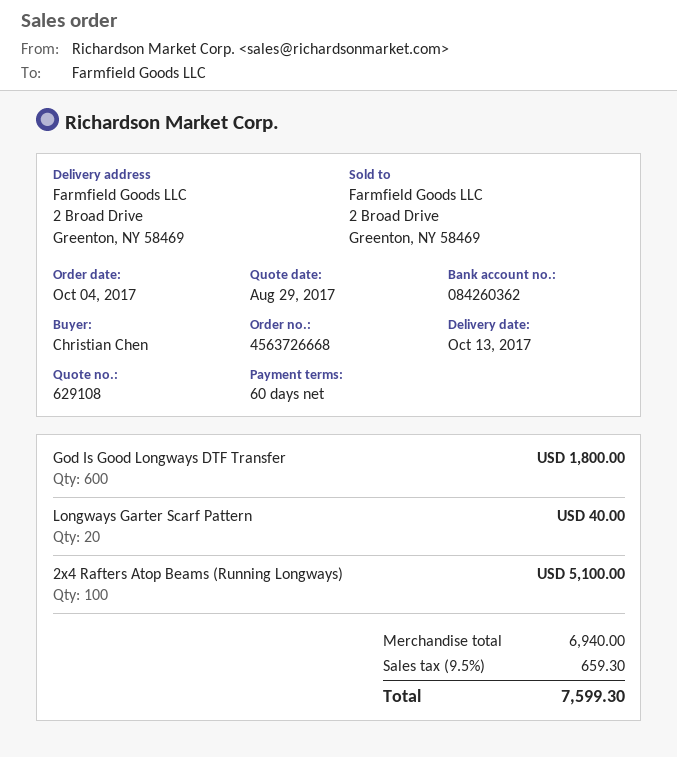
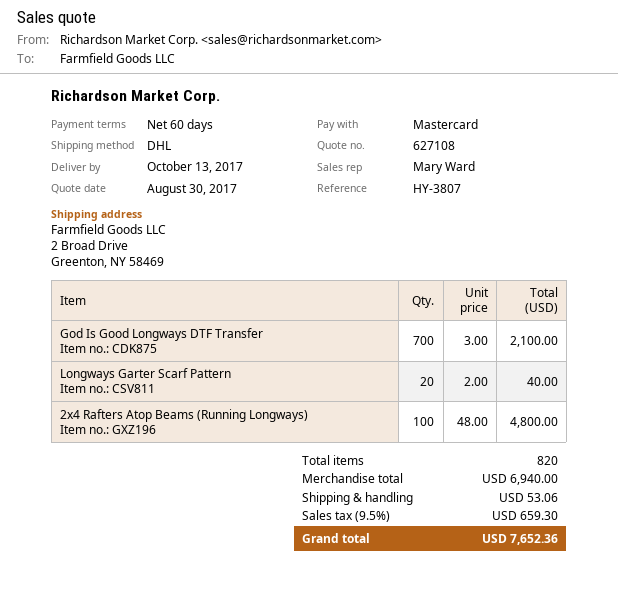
quote number: 629108 -> 627108
quote date: 2017-08-29 -> 2017-08-30
God Is Good Longways DTF Transfer: 600 for 1800.00 -> 700 for 2100.00
2x4 Rafters Atop Beams (Running Longways): 100 for 5100.00 -> 100 for 4800.00
shipping: none -> 53.06
total: 7599.30 -> 7652.36

